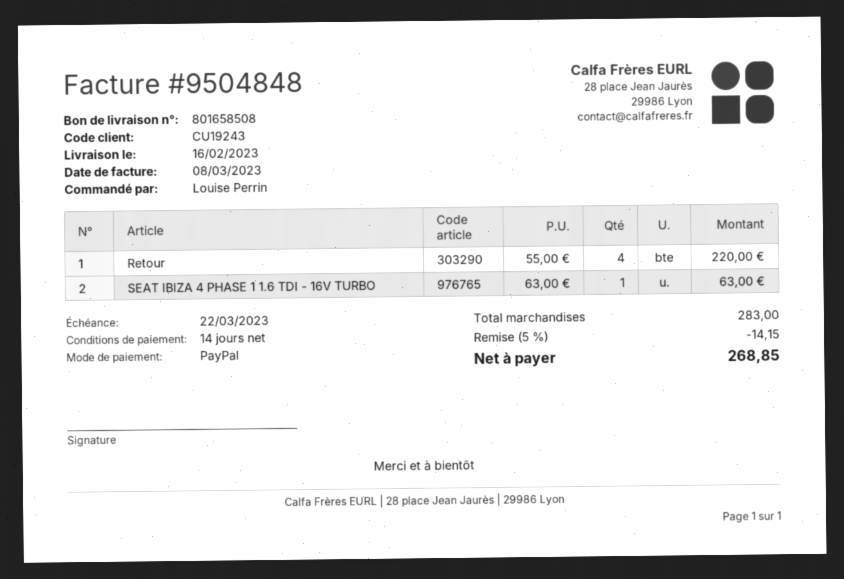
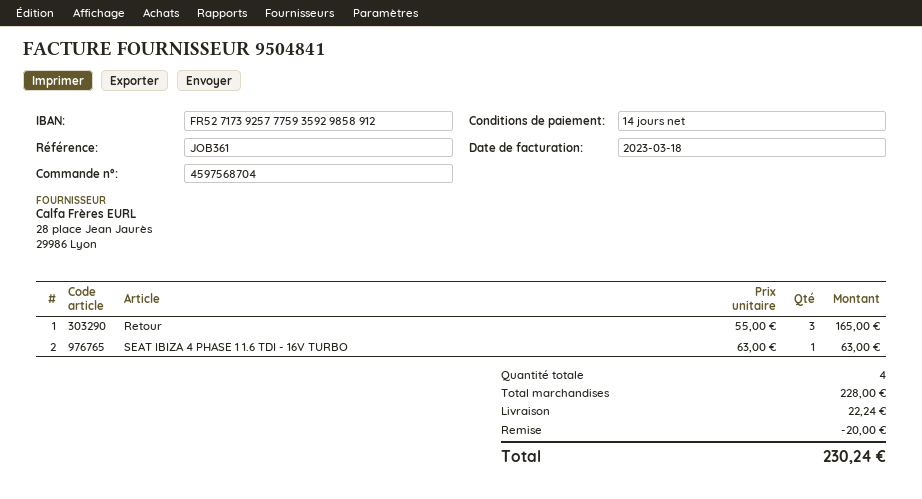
invoice number: 9504848 -> 9504841
invoice date: 2023-03-08 -> 2023-03-18
Retour: 4 x 55.00 = 220.00 -> 3 x 55.00 = 165.00
subtotal: 283.00 -> 228.00
discount: 14.15 -> 20.00
shipping: none -> 22.24
total: 268.85 -> 230.24

